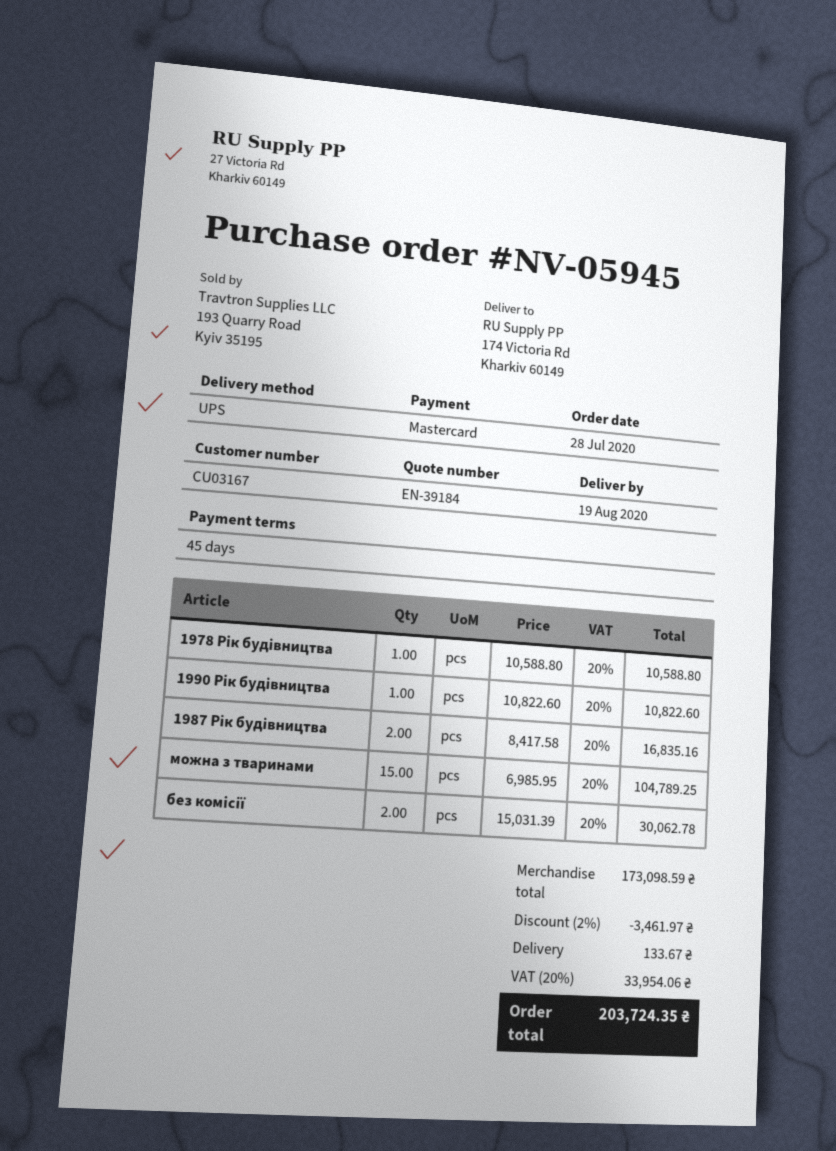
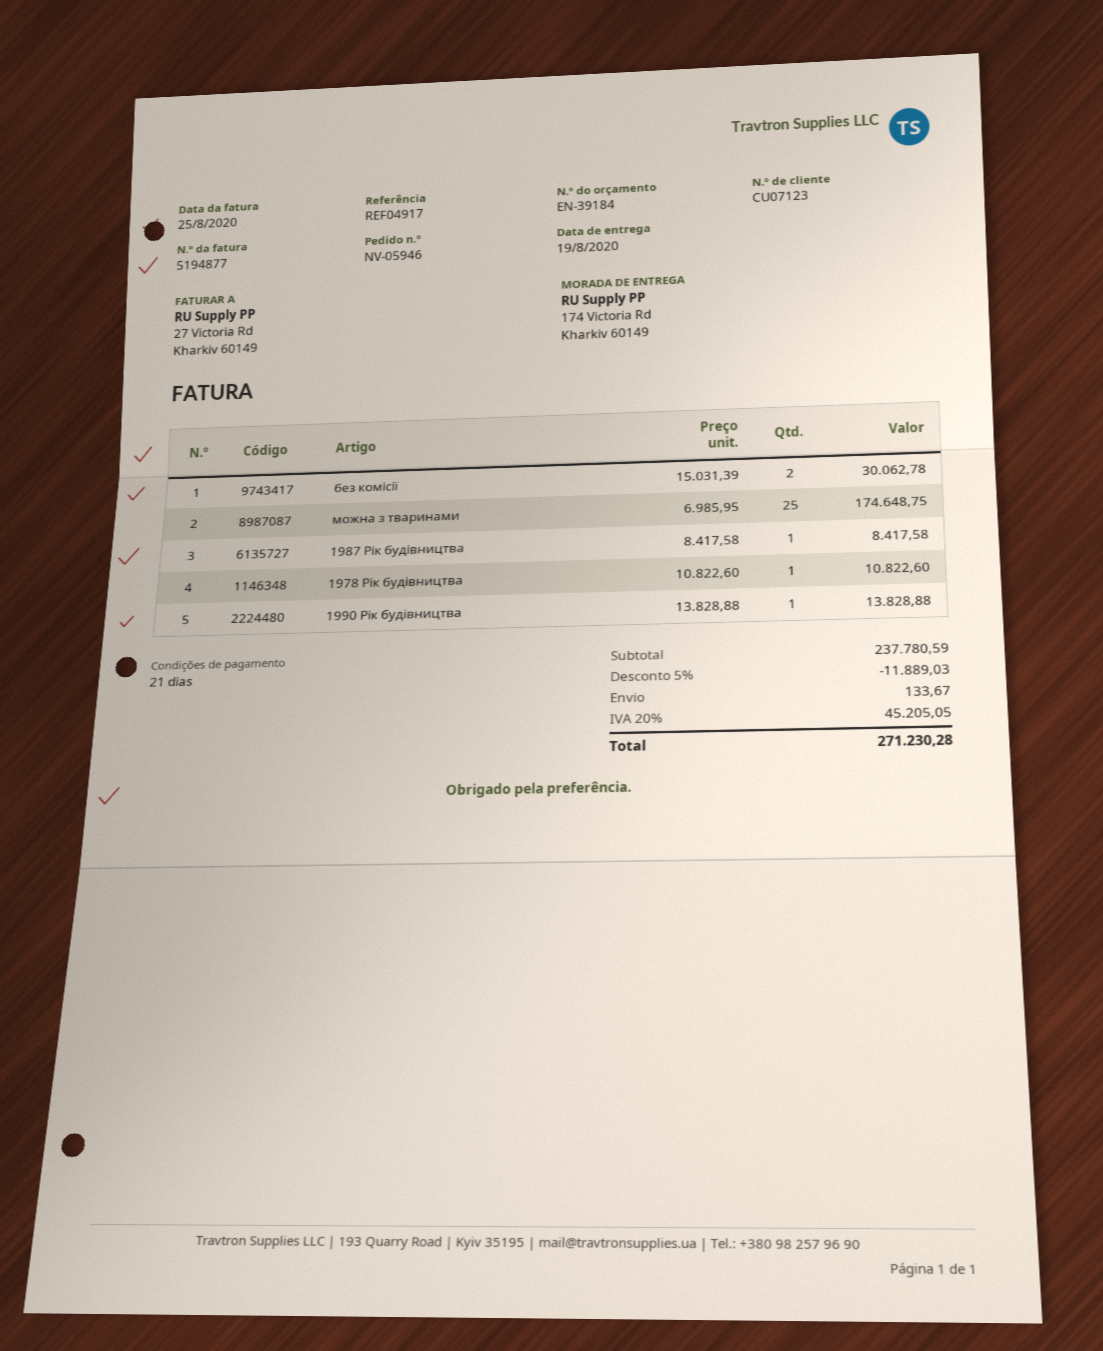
order number: NV-05945 -> NV-05946
payment terms: 45 days -> 21 days
customer number: CU03167 -> CU07123
1978 Рік будівництва: 1 x 10588.80 = 10588.80 -> 1 x 10822.60 = 10822.60
1990 Рік будівництва: 1 x 10822.60 = 10822.60 -> 1 x 13828.88 = 13828.88
1987 Рік будівництва: 2 x 8417.58 = 16835.16 -> 1 x 8417.58 = 8417.58
можна з тваринами: 15 x 6985.95 = 104789.25 -> 25 x 6985.95 = 174648.75
subtotal: 173098.59 -> 237780.59
discount: 2% = 3461.97 -> 5% = 11889.03
tax: 20% = 33954.06 -> 20% = 45205.05
total: 203724.35 -> 271230.28

